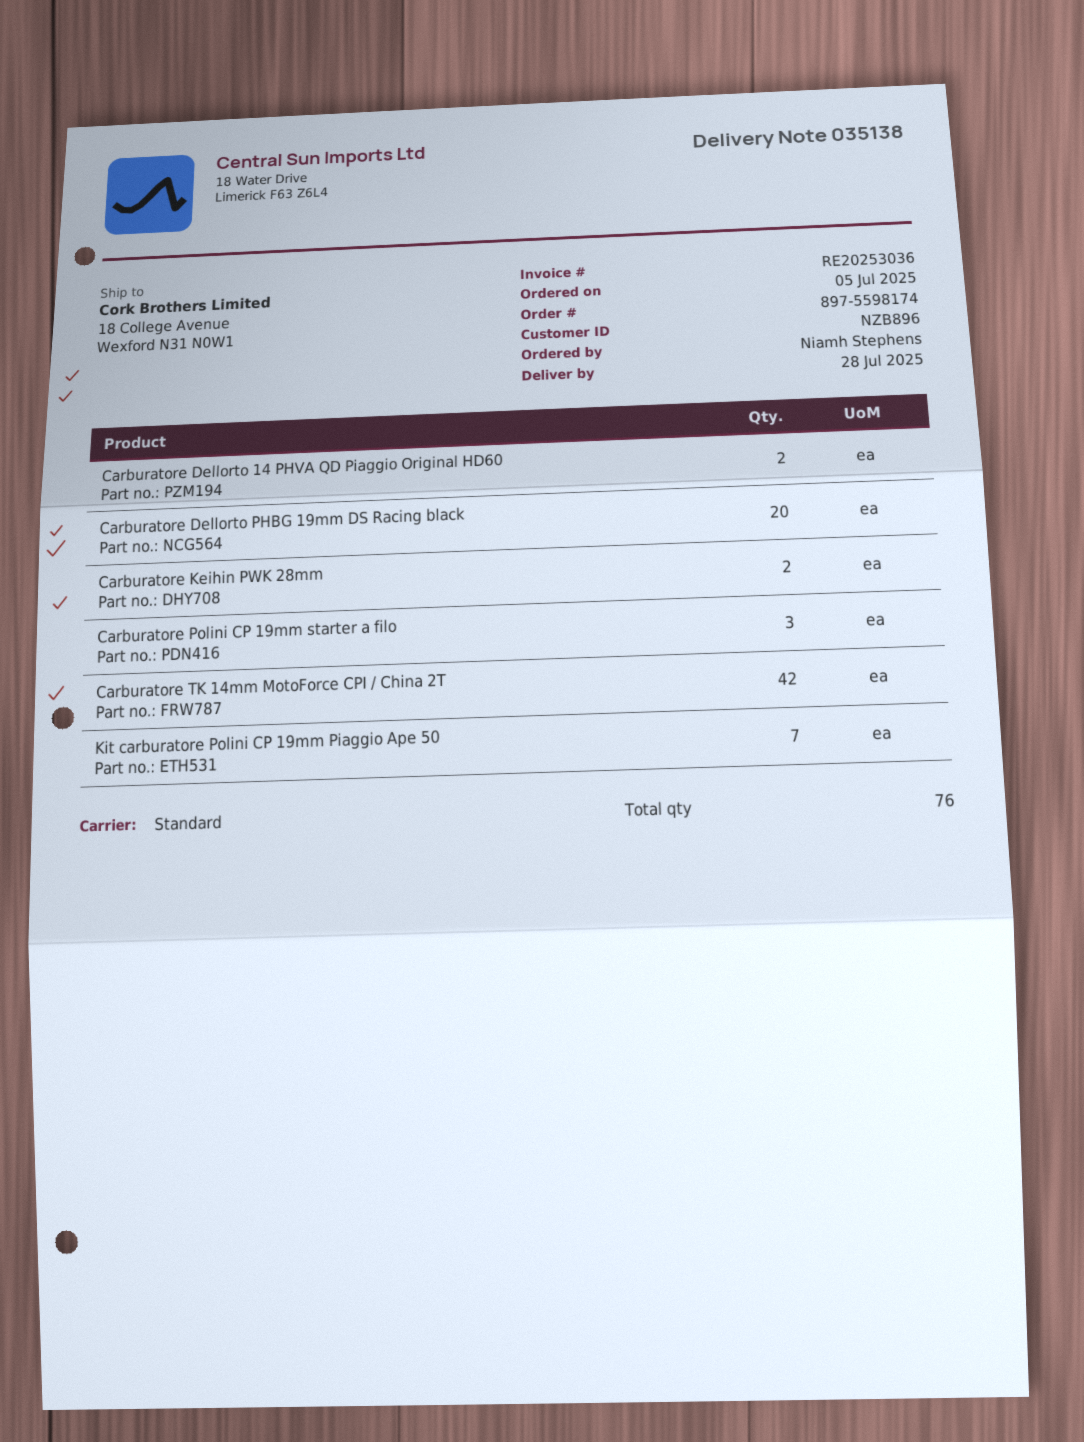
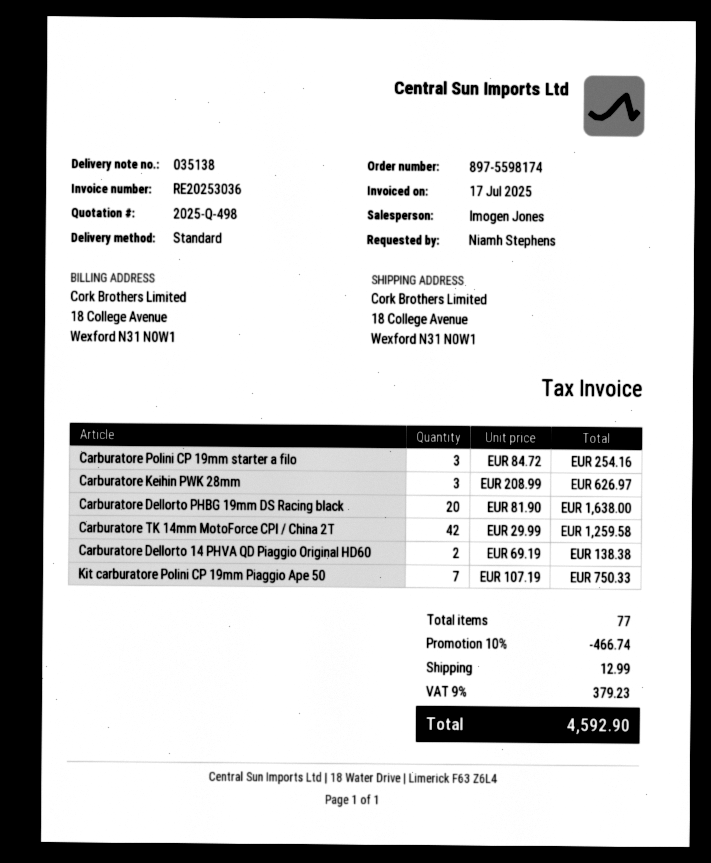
Carburatore Keihin PWK 28mm: 2 -> 3
total quantity: 76 -> 77

